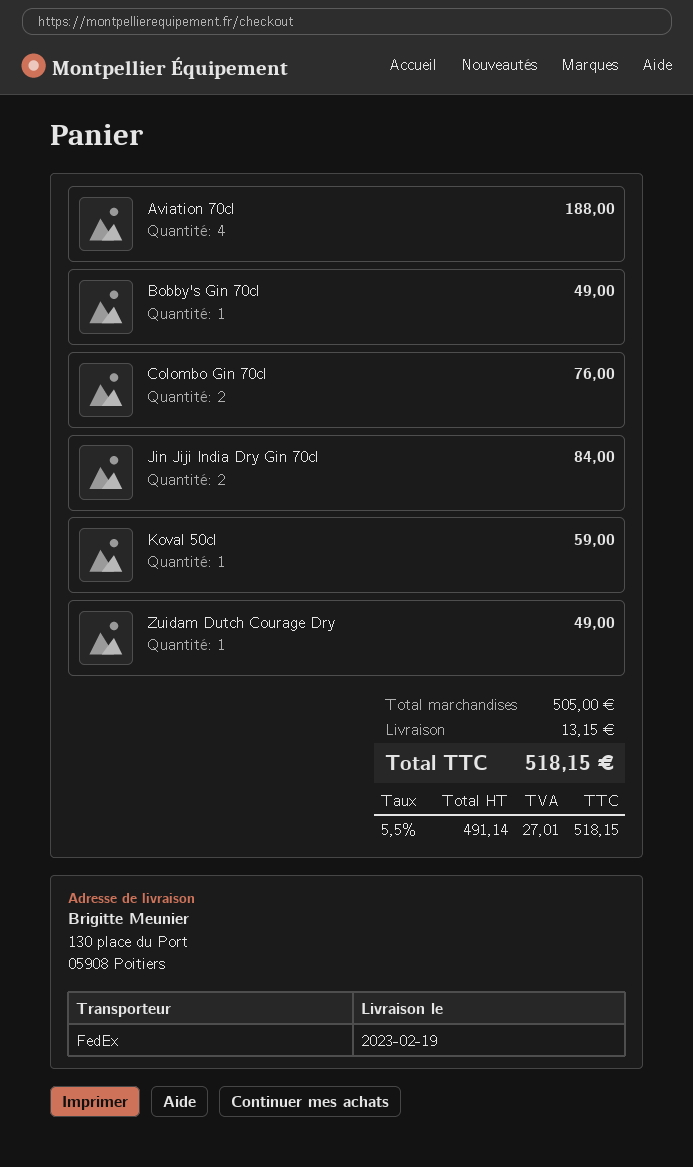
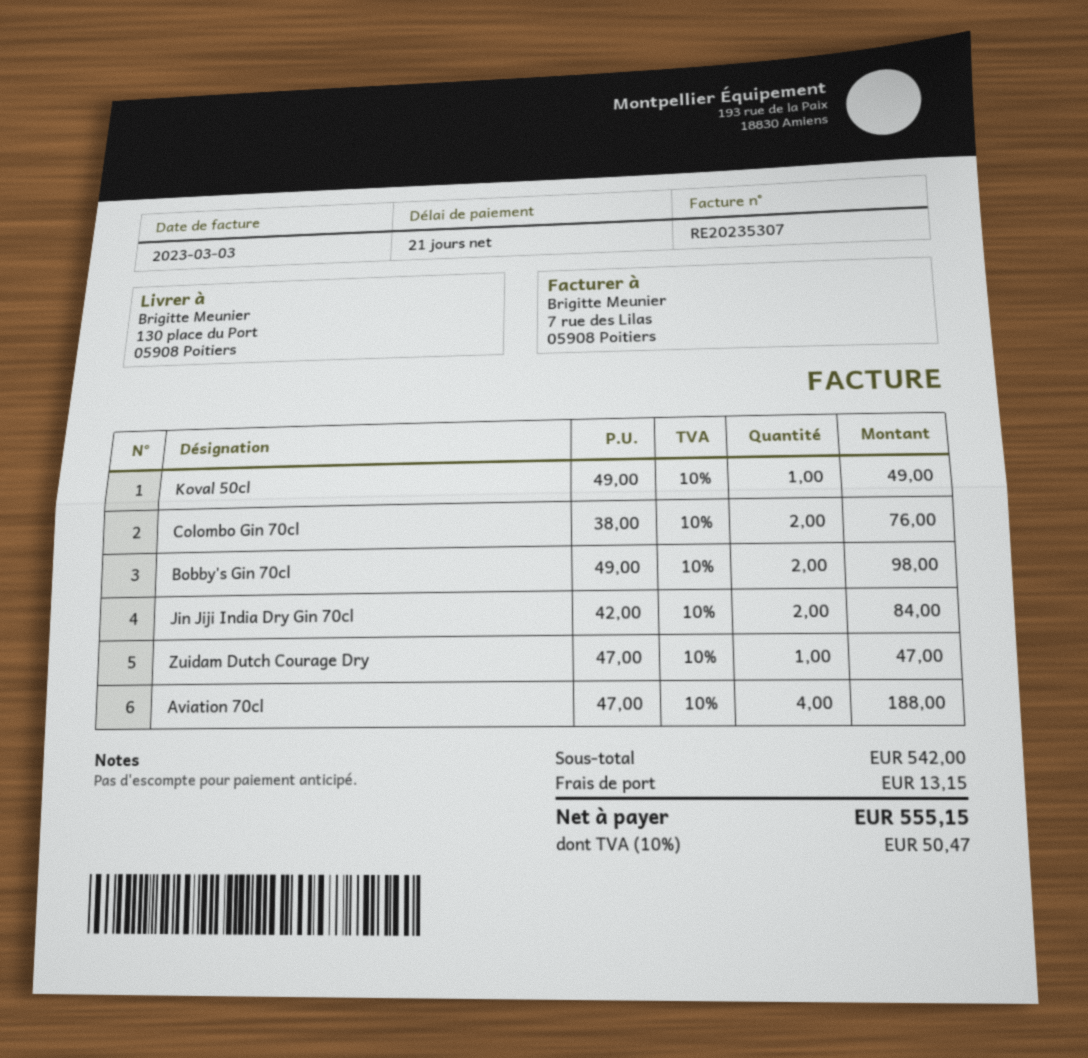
Bobby's Gin 70cl: 1 for 49.00 -> 2 for 98.00
Koval 50cl: 1 for 59.00 -> 1 for 49.00
Zuidam Dutch Courage Dry: 1 for 49.00 -> 1 for 47.00
subtotal: 505.00 -> 542.00
tax: 5.5% = 27.01 -> 10% = 50.47
total: 518.15 -> 555.15

